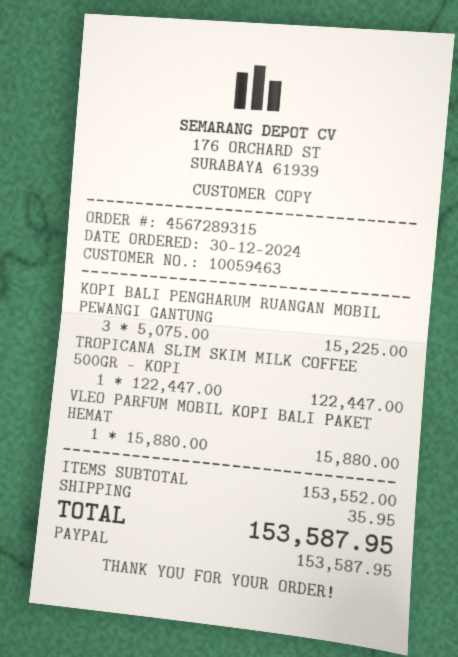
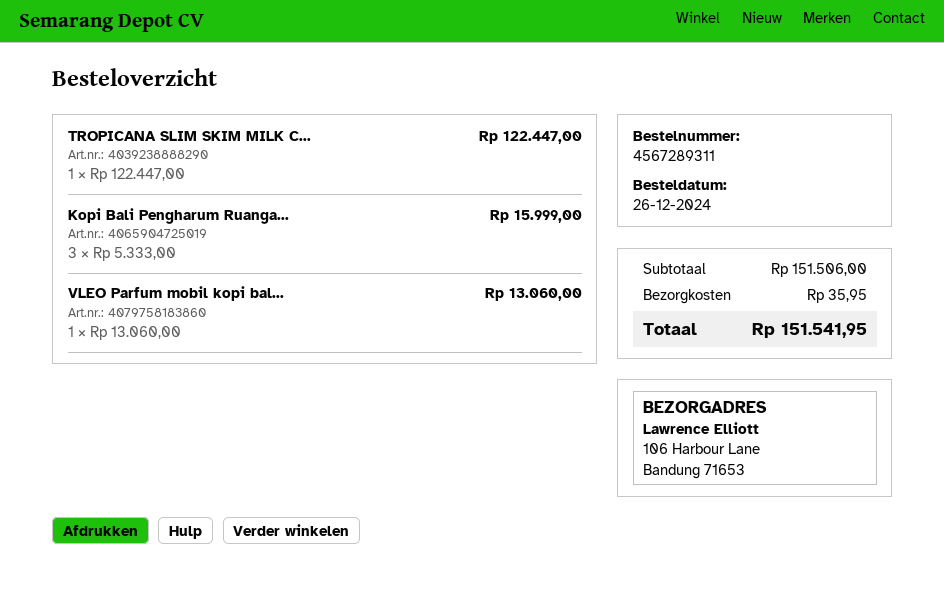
order number: 4567289315 -> 4567289311
order date: 2024-12-30 -> 2024-12-26
KOPI BALI PENGHARUM RUANGAN MOBIL PEWANGI GANTUNG: 3 x 5075.00 = 15225.00 -> 3 x 5333.00 = 15999.00
VLEO PARFUM MOBIL KOPI BALI PAKET HEMAT: 1 x 15880.00 = 15880.00 -> 1 x 13060.00 = 13060.00
subtotal: 153552.00 -> 151506.00
total: 153587.95 -> 151541.95

